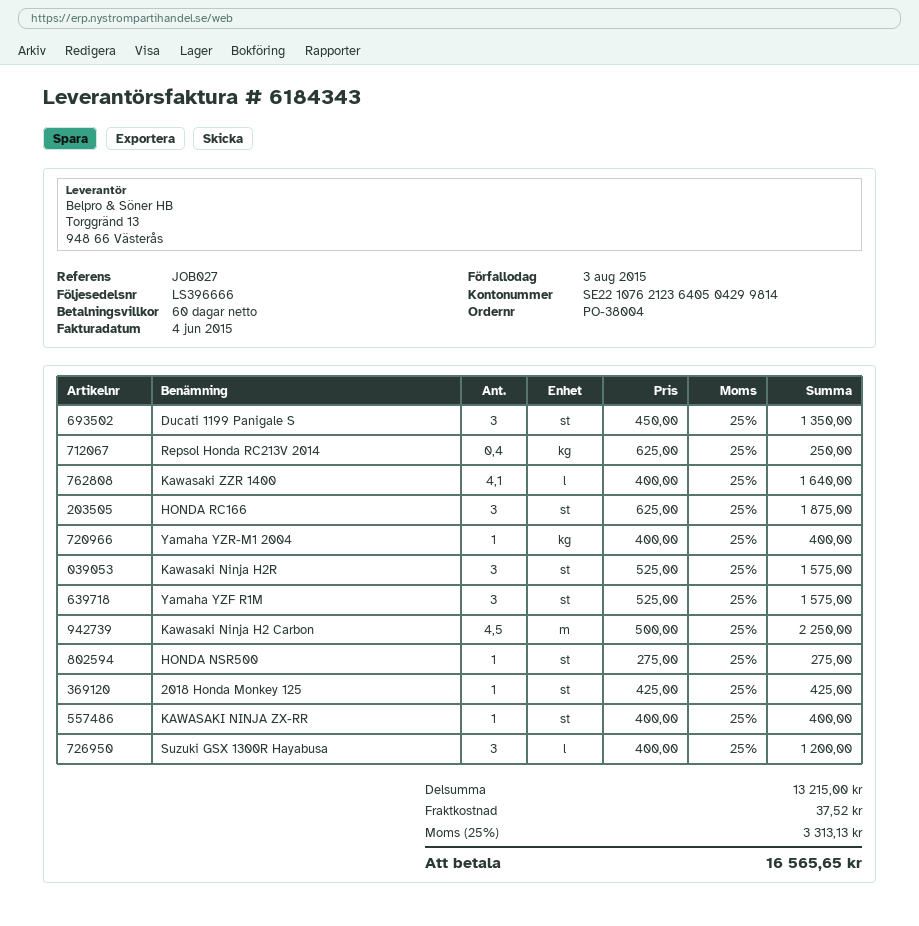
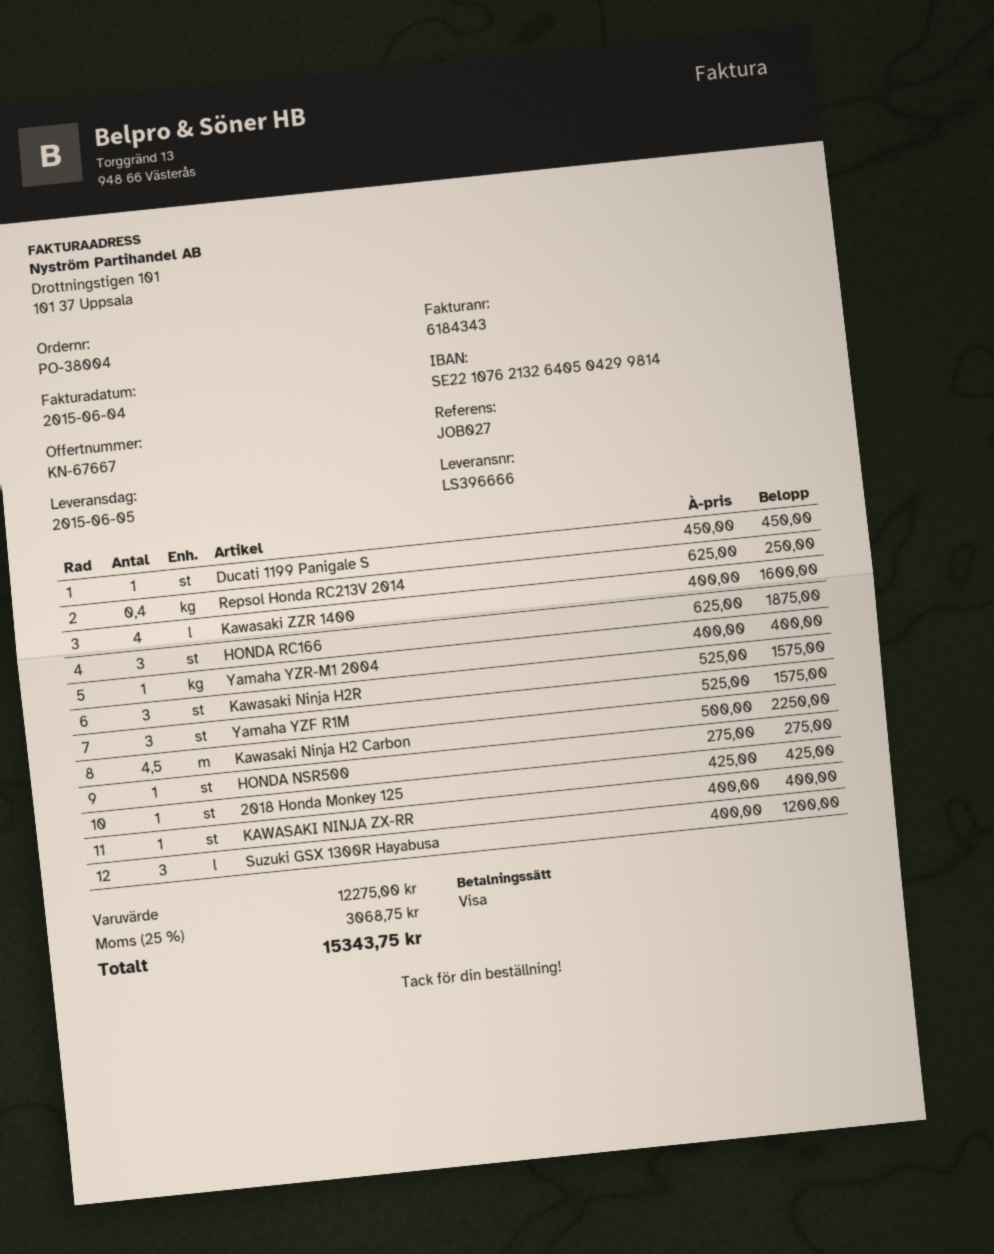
bank account: SE2210762123640504299814 -> SE2210762132640504299814
Ducati 1199 Panigale S: 3 x 450.00 = 1350.00 -> 1 x 450.00 = 450.00
Kawasaki ZZR 1400: 4.1 x 400.00 = 1640.00 -> 4 x 400.00 = 1600.00
subtotal: 13215.00 -> 12275.00
shipping: 37.52 -> none
tax: 25% = 3313.13 -> 25% = 3068.75
total: 16565.65 -> 15343.75

